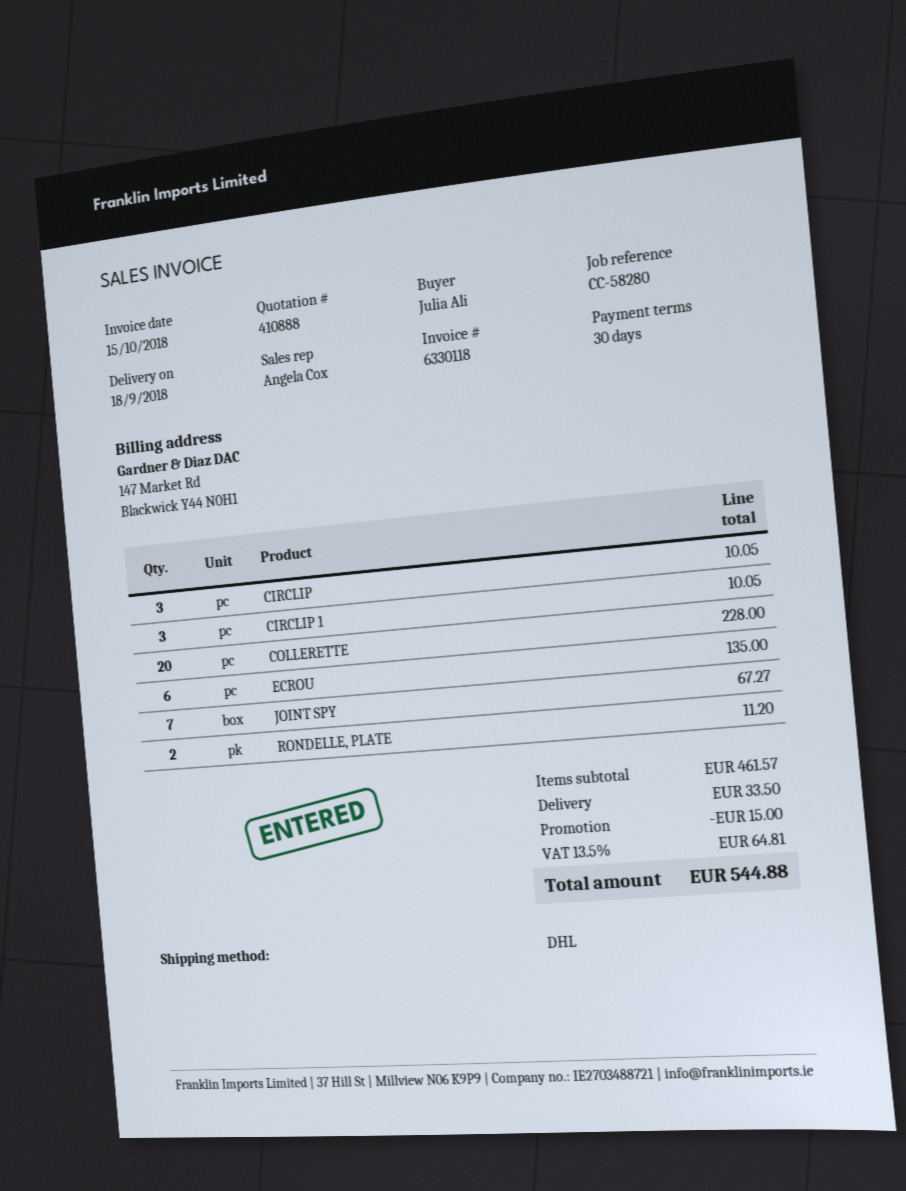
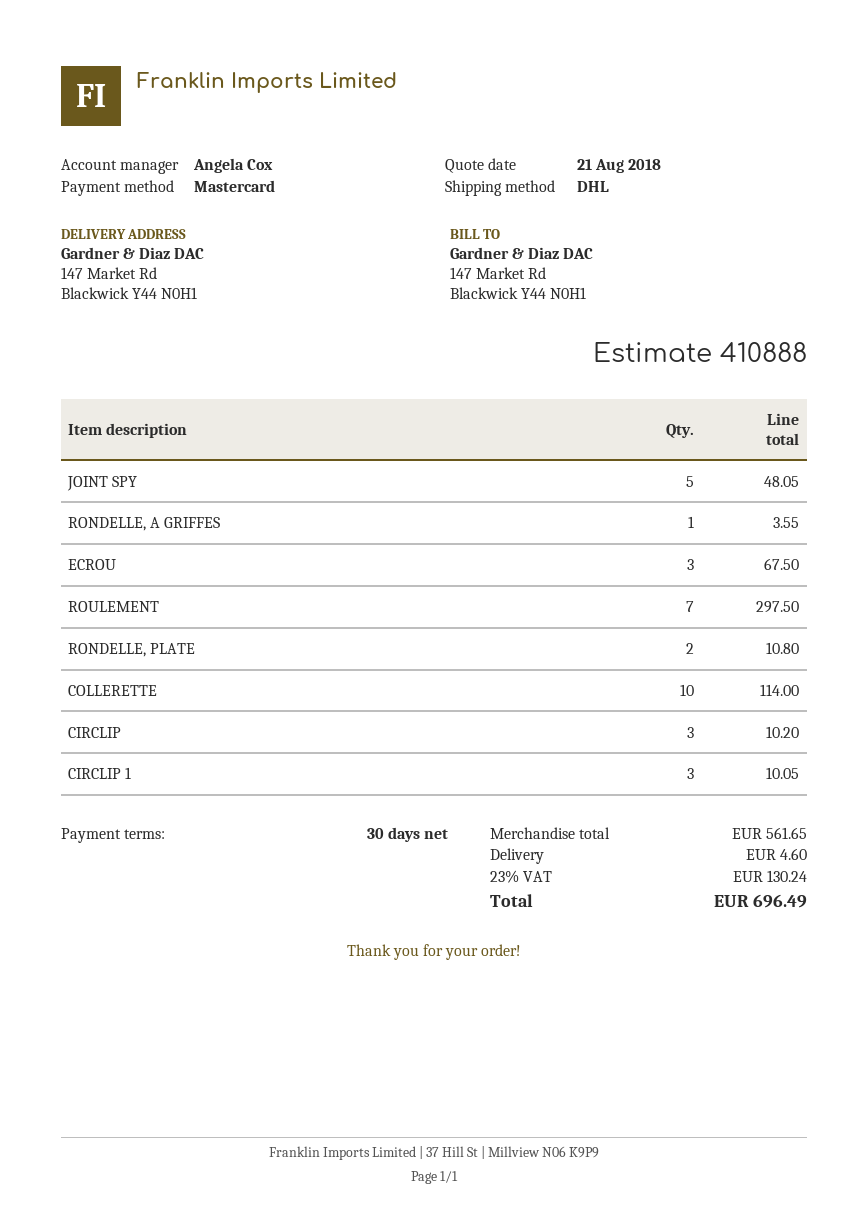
CIRCLIP: 3 for 10.05 -> 3 for 10.20
COLLERETTE: 20 for 228.00 -> 10 for 114.00
ECROU: 6 for 135.00 -> 3 for 67.50
JOINT SPY: 7 for 67.27 -> 5 for 48.05
RONDELLE, PLATE: 2 for 11.20 -> 2 for 10.80
RONDELLE, A GRIFFES: none -> 1 for 3.55
ROULEMENT: none -> 7 for 297.50
subtotal: 461.57 -> 561.65
discount: 15.00 -> none
shipping: 33.50 -> 4.60
tax: 13.5% = 64.81 -> 23% = 130.24
total: 544.88 -> 696.49

